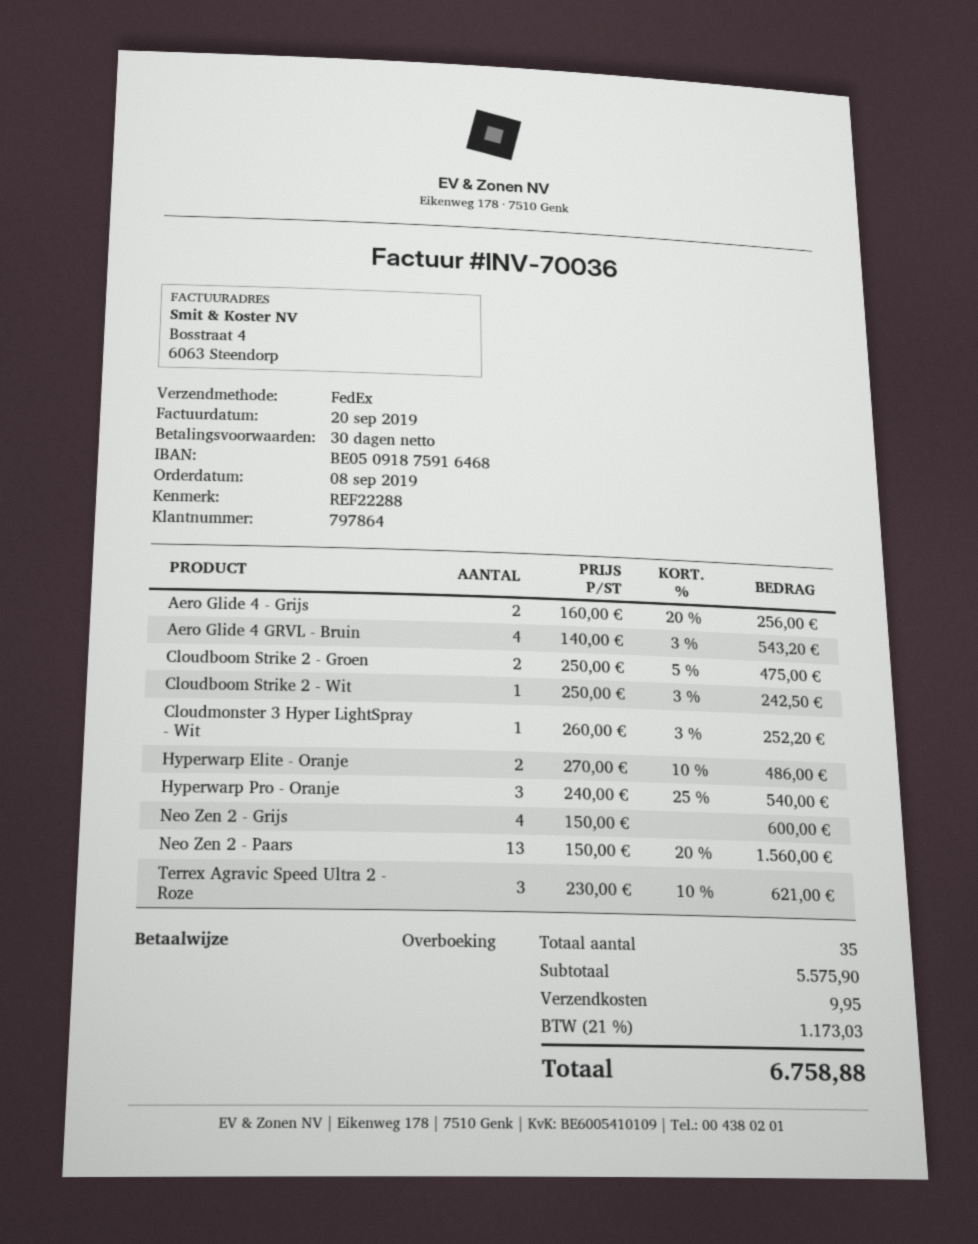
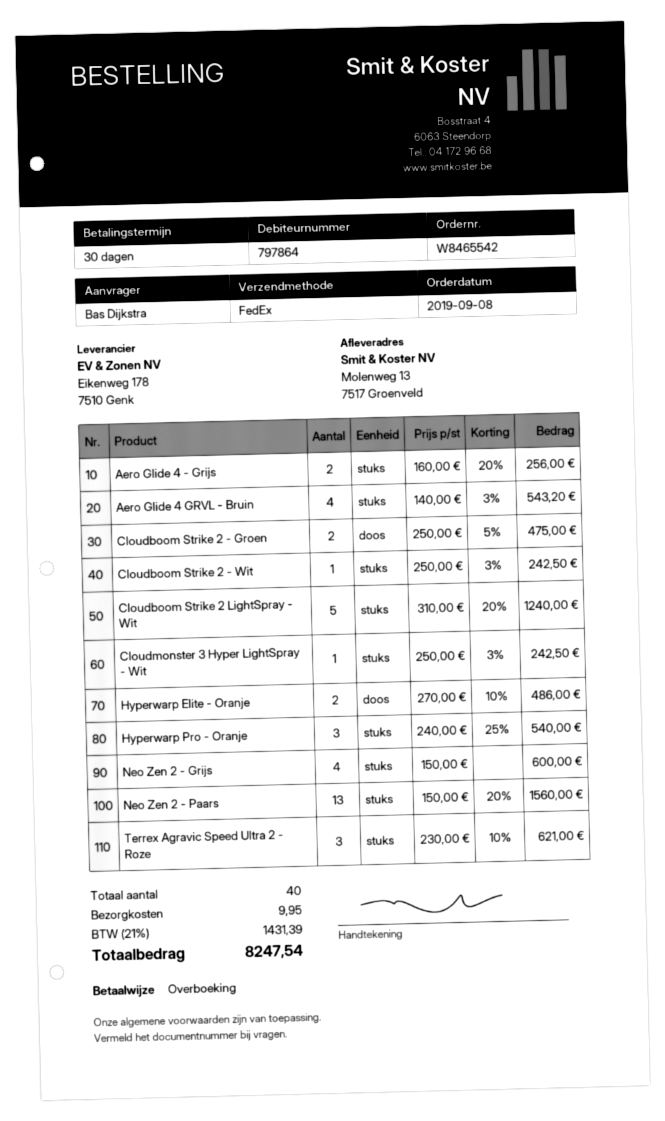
Cloudmonster 3 Hyper LightSpray - Wit: 1 x 260.00 - 3% = 252.20 -> 1 x 250.00 - 3% = 242.50
Cloudboom Strike 2 LightSpray - Wit: none -> 5 x 310.00 - 20% = 1240.00
total quantity: 35 -> 40
tax: 21% = 1173.03 -> 21% = 1431.39
total: 6758.88 -> 8247.54

